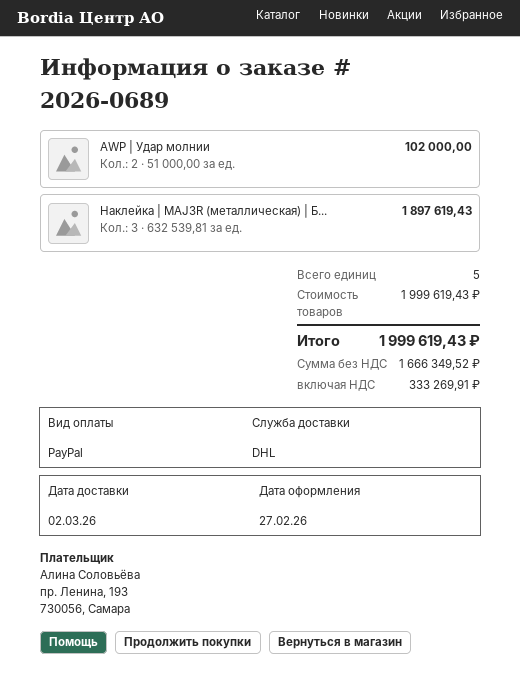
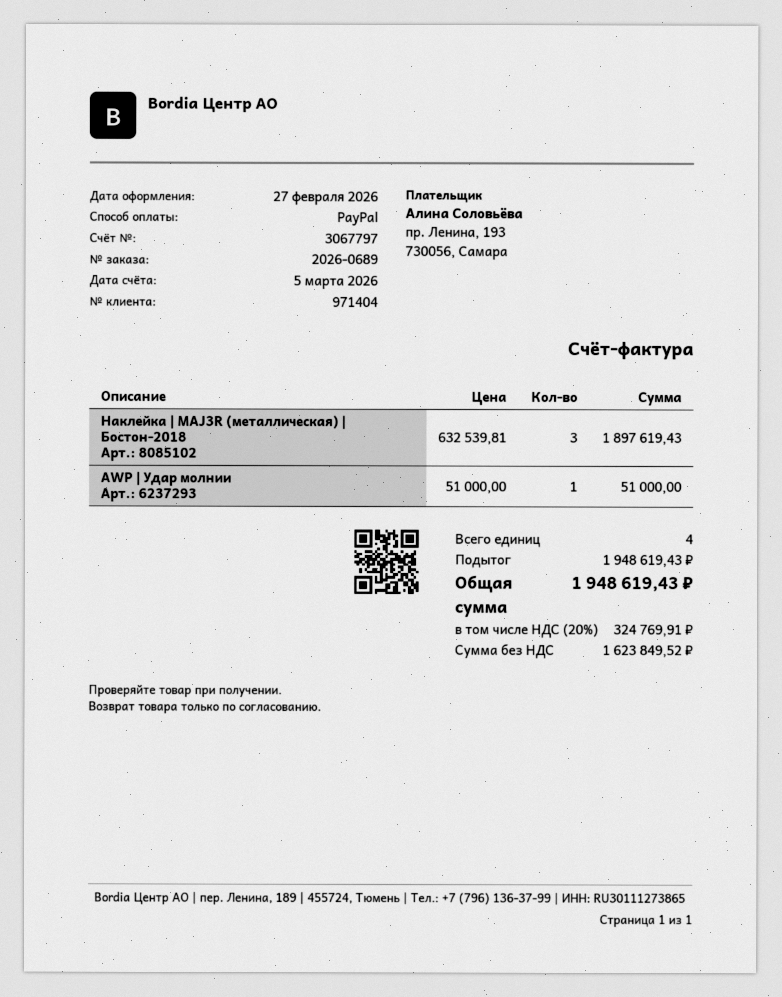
AWP | Удар молнии: 2 x 51000.00 = 102000.00 -> 1 x 51000.00 = 51000.00
total quantity: 5 -> 4
subtotal: 1999619.43 -> 1948619.43
net: 1666349.52 -> 1623849.52
tax: 333269.91 -> 324769.91
total: 1999619.43 -> 1948619.43

